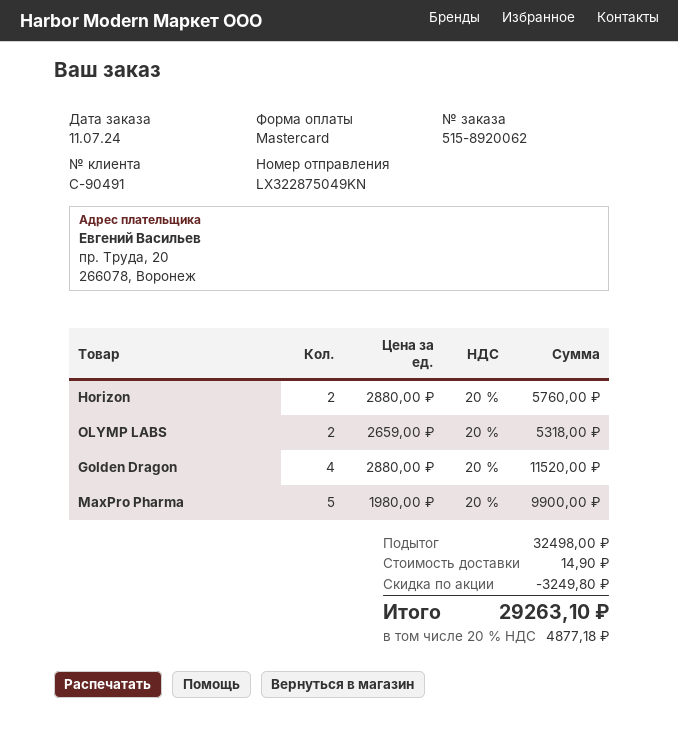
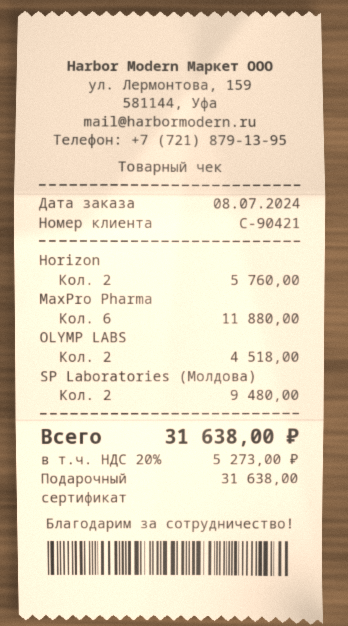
order date: 2024-07-11 -> 2024-07-08
customer number: C-90491 -> C-90421
payment method: Mastercard -> gift card
OLYMP LABS: 2 for 5318.00 -> 2 for 4518.00
Golden Dragon: 4 for 11520.00 -> none
MaxPro Pharma: 5 for 9900.00 -> 6 for 11880.00
SP Laboratories (Молдова): none -> 2 for 9480.00
discount: 3249.80 -> none
shipping: 14.90 -> none
tax: 20% = 4877.18 -> 20% = 5273.00
total: 29263.10 -> 31638.00

